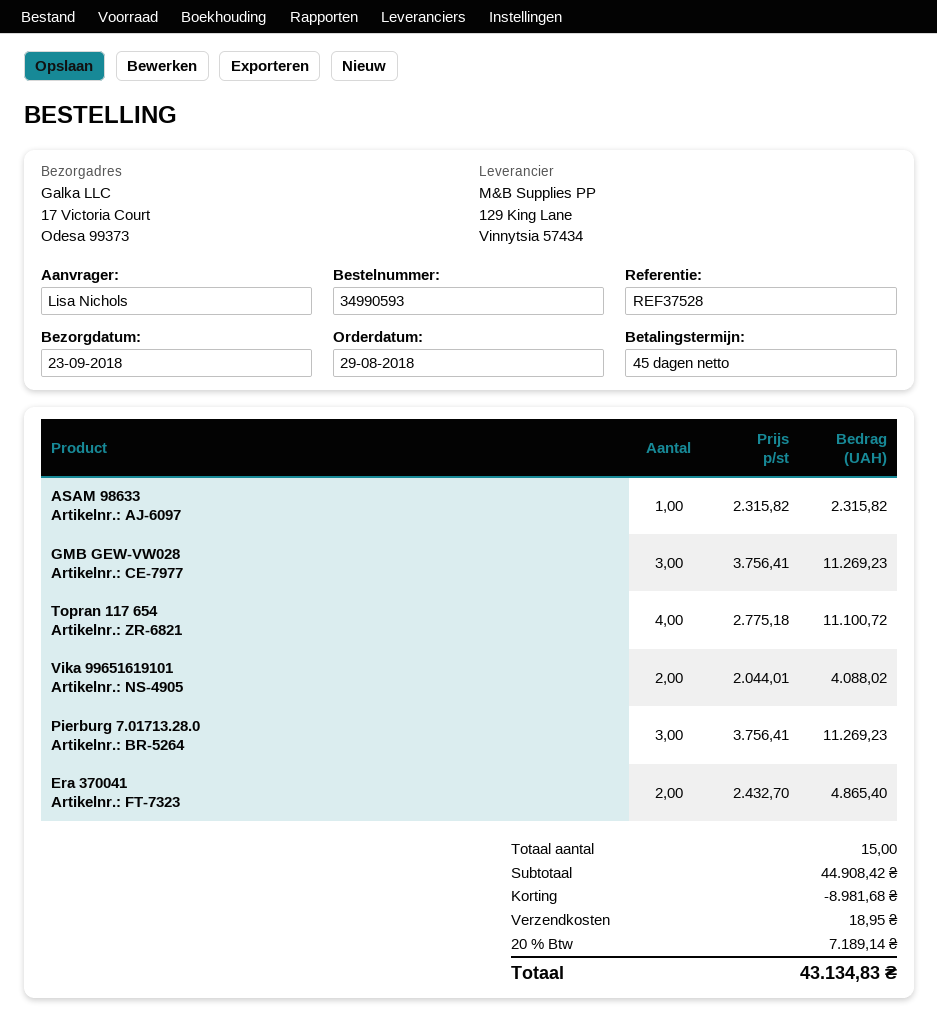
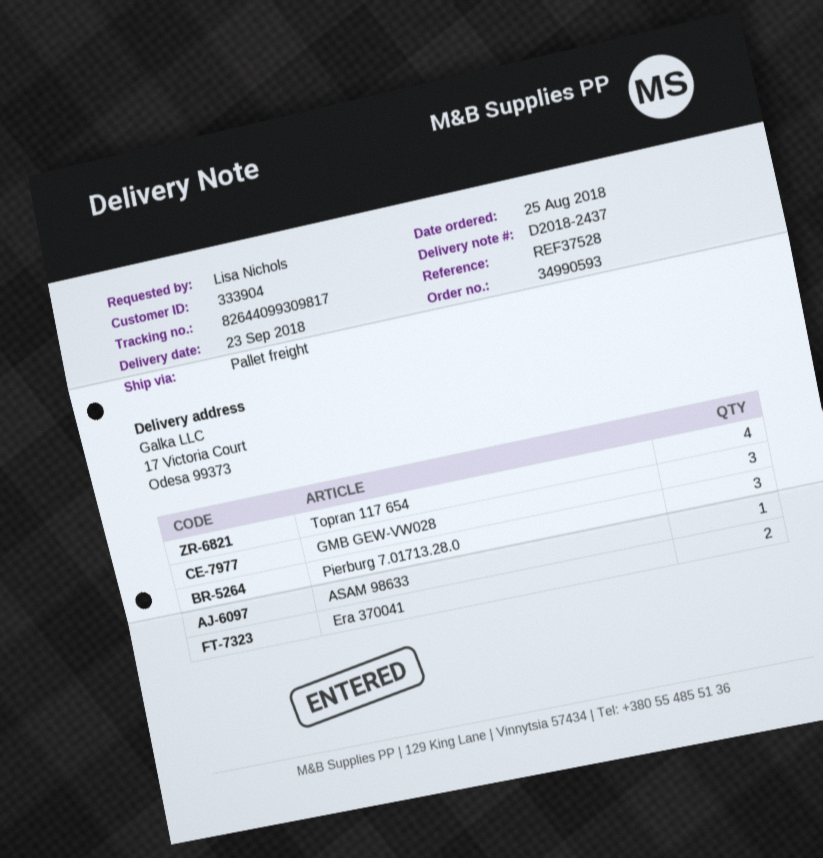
order date: 2018-08-29 -> 2018-08-25
Vika 99651619101: 2 -> none

